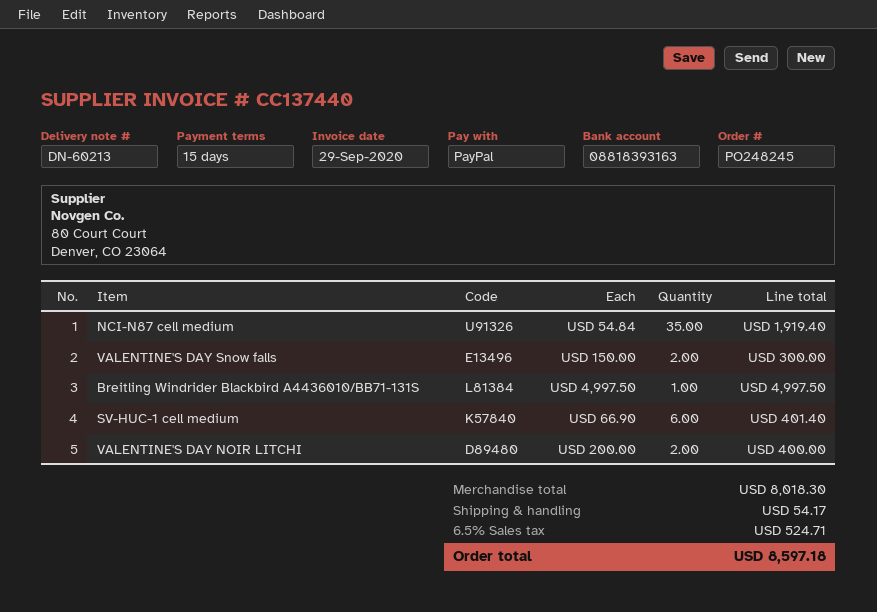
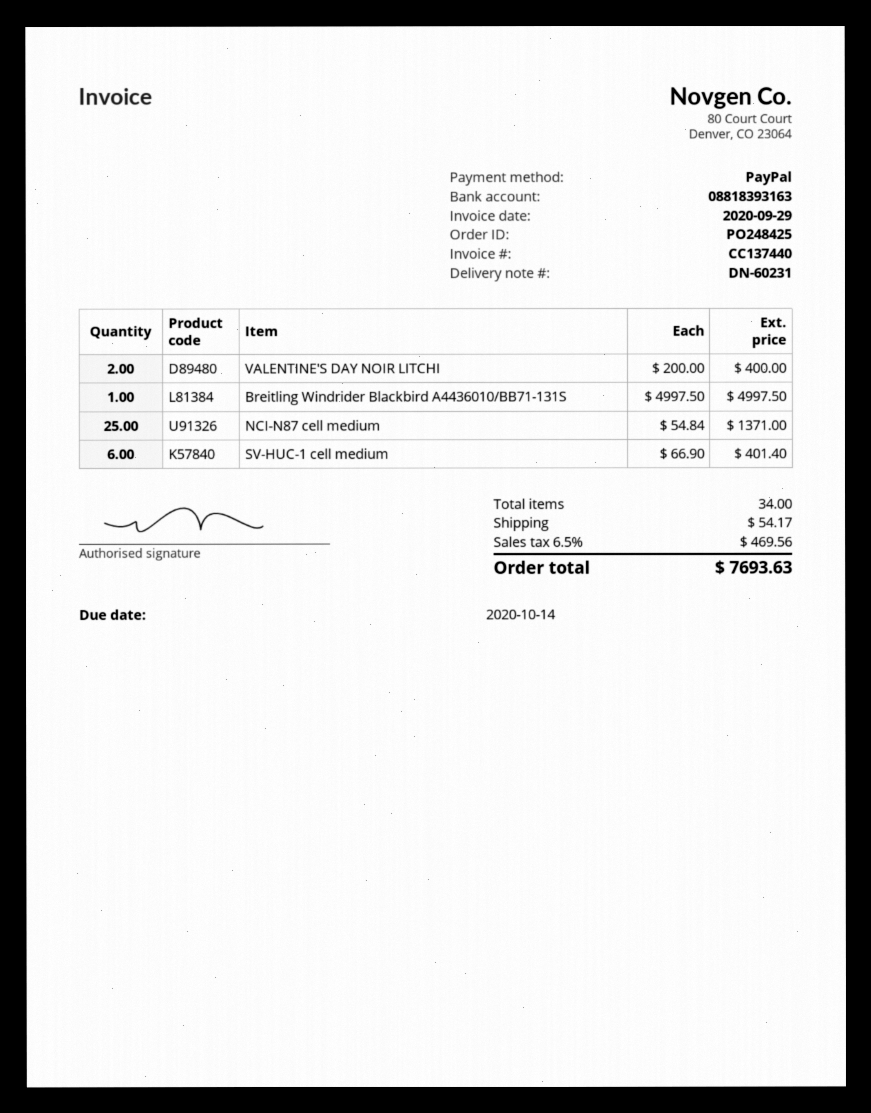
order number: PO248245 -> PO248425
delivery note number: DN-60213 -> DN-60231
NCI-N87 cell medium: 35 x 54.84 = 1919.40 -> 25 x 54.84 = 1371.00
VALENTINE'S DAY Snow falls: 2 x 150.00 = 300.00 -> none
tax: 6.5% = 524.71 -> 6.5% = 469.56
total: 8597.18 -> 7693.63

